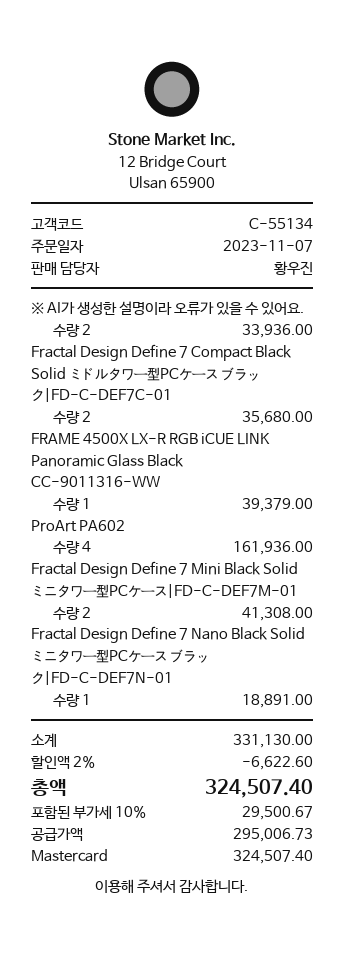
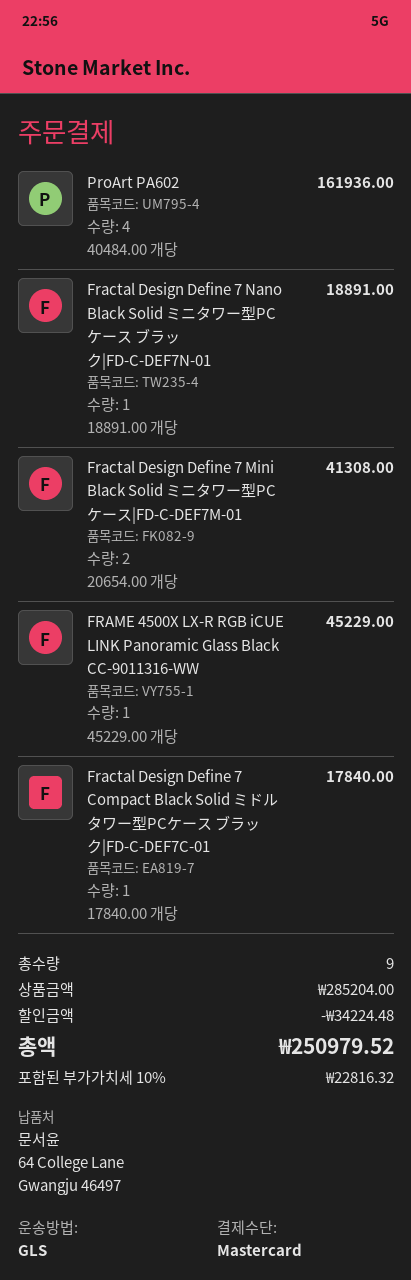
※ AI가 생성한 설명이라 오류가 있을 수 있어요.: 2 for 33936.00 -> none
Fractal Design Define 7 Compact Black Solid ミドルタワー型PCケース ブラック|FD-C-DEF7C-01: 2 for 35680.00 -> 1 for 17840.00
FRAME 4500X LX-R RGB iCUE LINK Panoramic Glass Black CC-9011316-WW: 1 for 39379.00 -> 1 for 45229.00
subtotal: 331130.00 -> 285204.00
discount: 6622.60 -> 34224.48
tax: 10% = 29500.67 -> 10% = 22816.32
total: 324507.40 -> 250979.52

